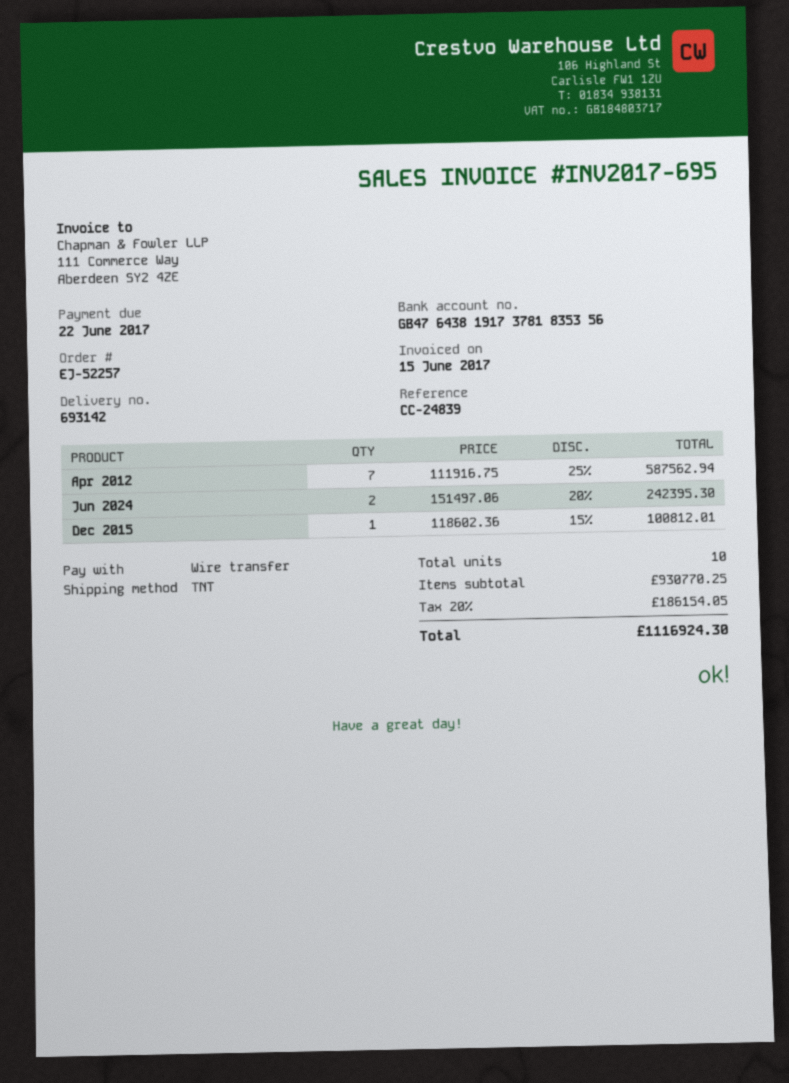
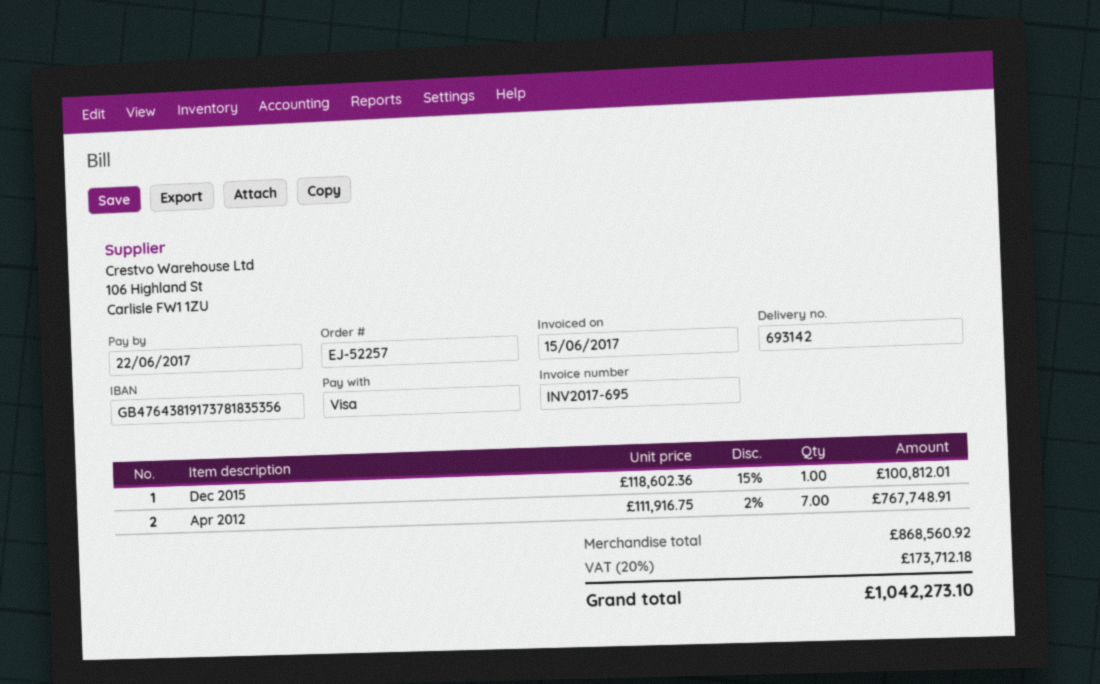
payment method: bank transfer -> Visa
Apr 2012: 7 x 111916.75 - 25% = 587562.94 -> 7 x 111916.75 - 2% = 767748.91
Jun 2024: 2 x 151497.06 - 20% = 242395.30 -> none
subtotal: 930770.25 -> 868560.92
tax: 20% = 186154.05 -> 20% = 173712.18
total: 1116924.30 -> 1042273.10

